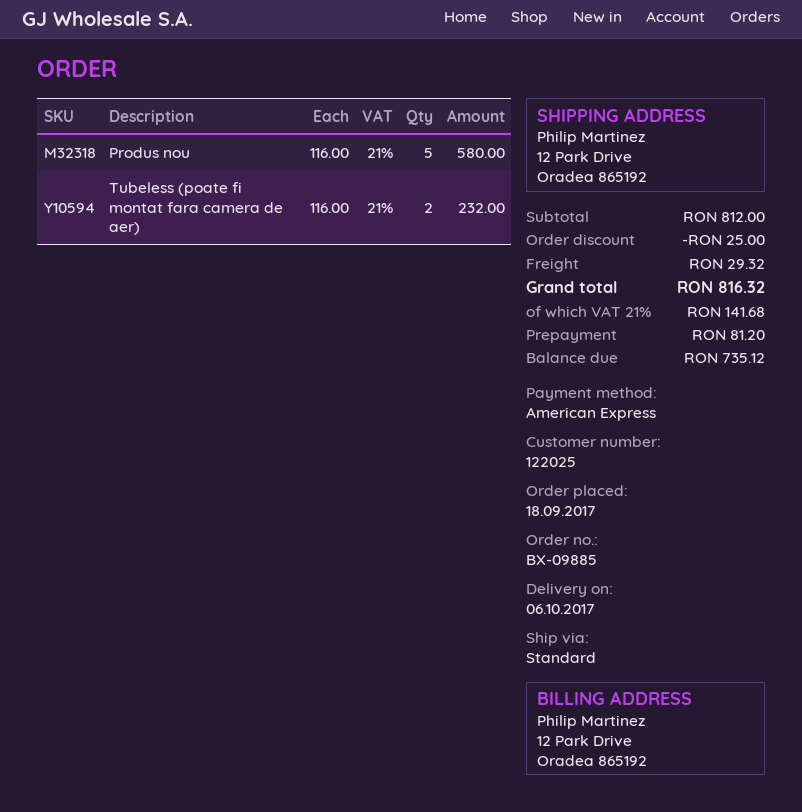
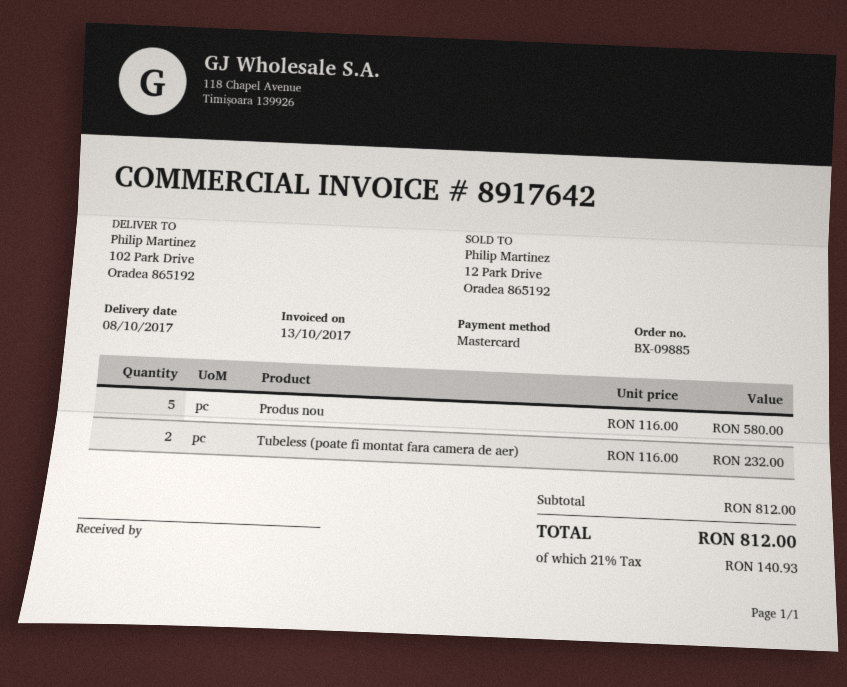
delivery date: 2017-10-06 -> 2017-10-08
payment method: American Express -> Mastercard
ship to: 12 Park Drive, Oradea 865192 -> 102 Park Drive, Oradea 865192
discount: 25.00 -> none
shipping: 29.32 -> none
tax: 21% = 141.68 -> 21% = 140.93
total: 816.32 -> 812.00

